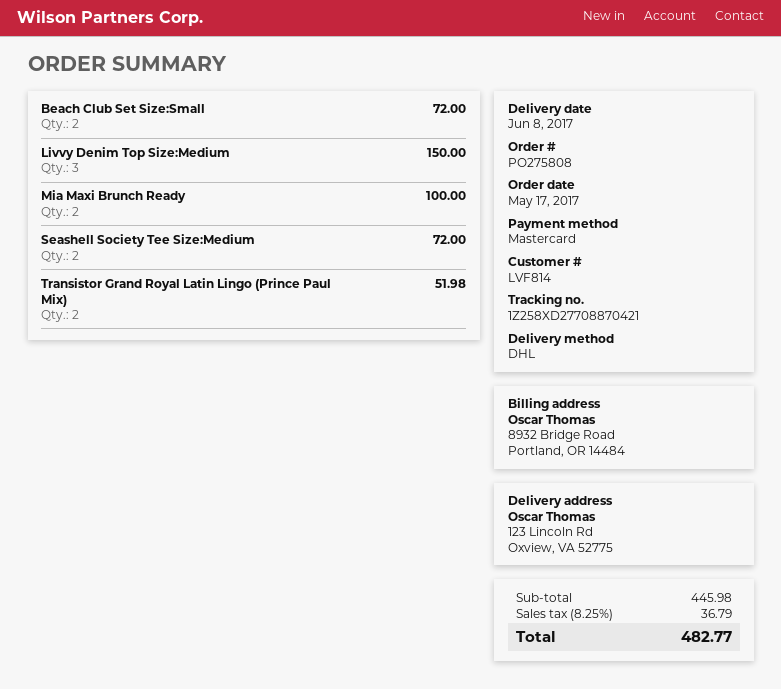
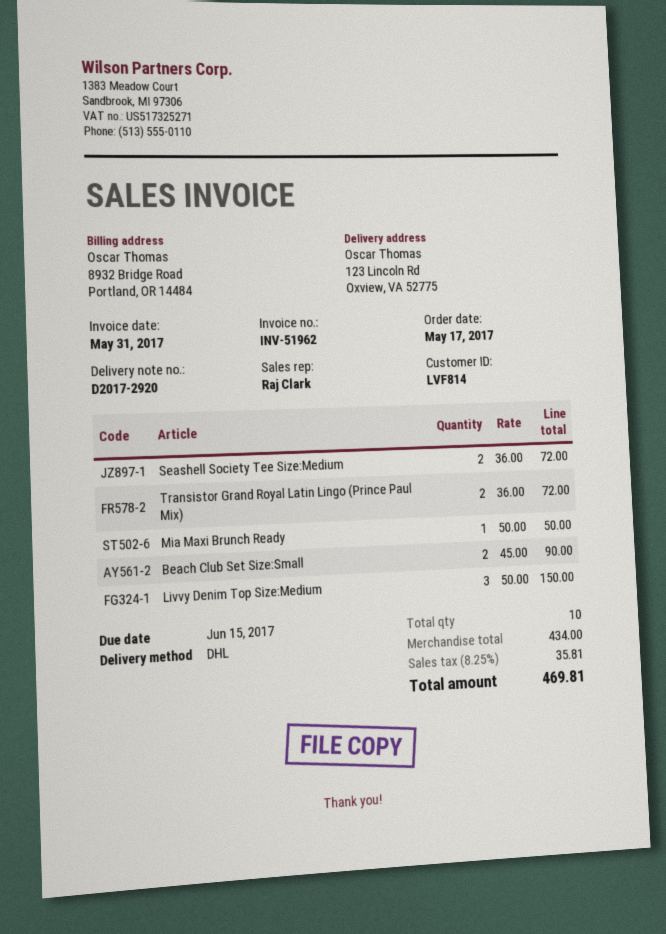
Beach Club Set Size:Small: 2 for 72.00 -> 2 for 90.00
Mia Maxi Brunch Ready: 2 for 100.00 -> 1 for 50.00
Transistor Grand Royal Latin Lingo (Prince Paul Mix): 2 for 51.98 -> 2 for 72.00
subtotal: 445.98 -> 434.00
tax: 8.25% = 36.79 -> 8.25% = 35.81
total: 482.77 -> 469.81

